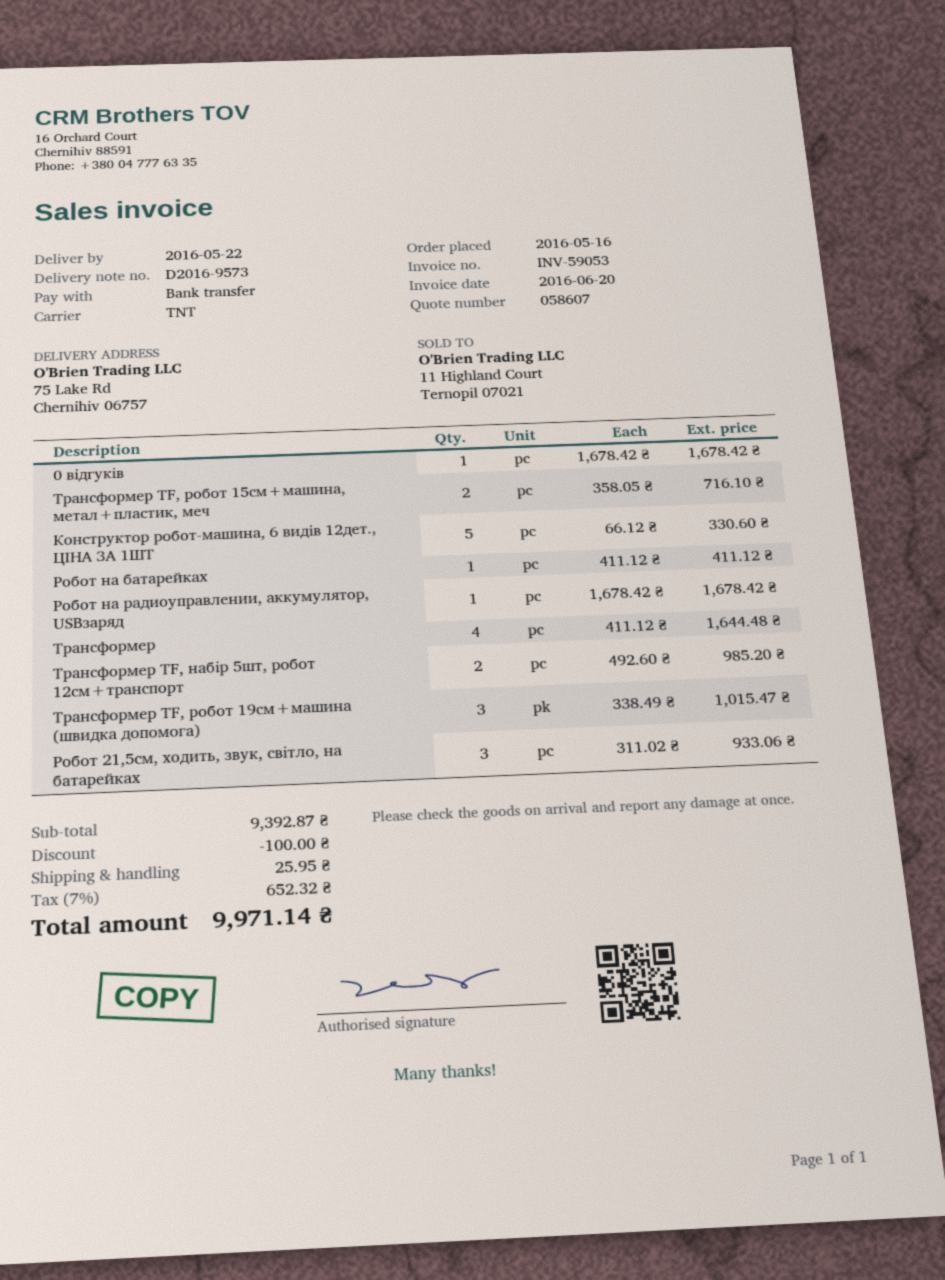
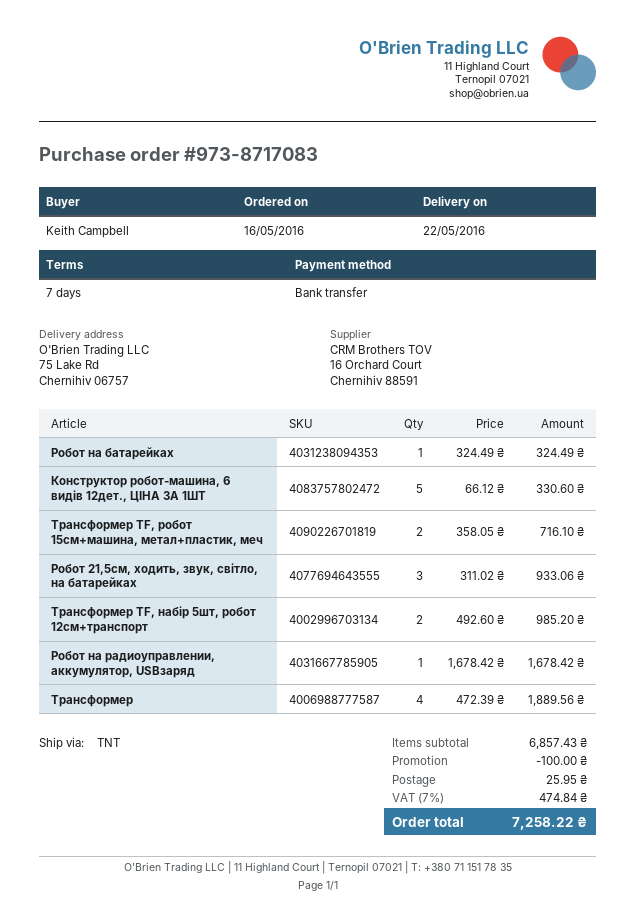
0 відгуків: 1 x 1678.42 = 1678.42 -> none
Робот на батарейках: 1 x 411.12 = 411.12 -> 1 x 324.49 = 324.49
Трансформер: 4 x 411.12 = 1644.48 -> 4 x 472.39 = 1889.56
Трансформер TF, робот 19см+машина (швидка допомога): 3 x 338.49 = 1015.47 -> none
subtotal: 9392.87 -> 6857.43
tax: 7% = 652.32 -> 7% = 474.84
total: 9971.14 -> 7258.22

